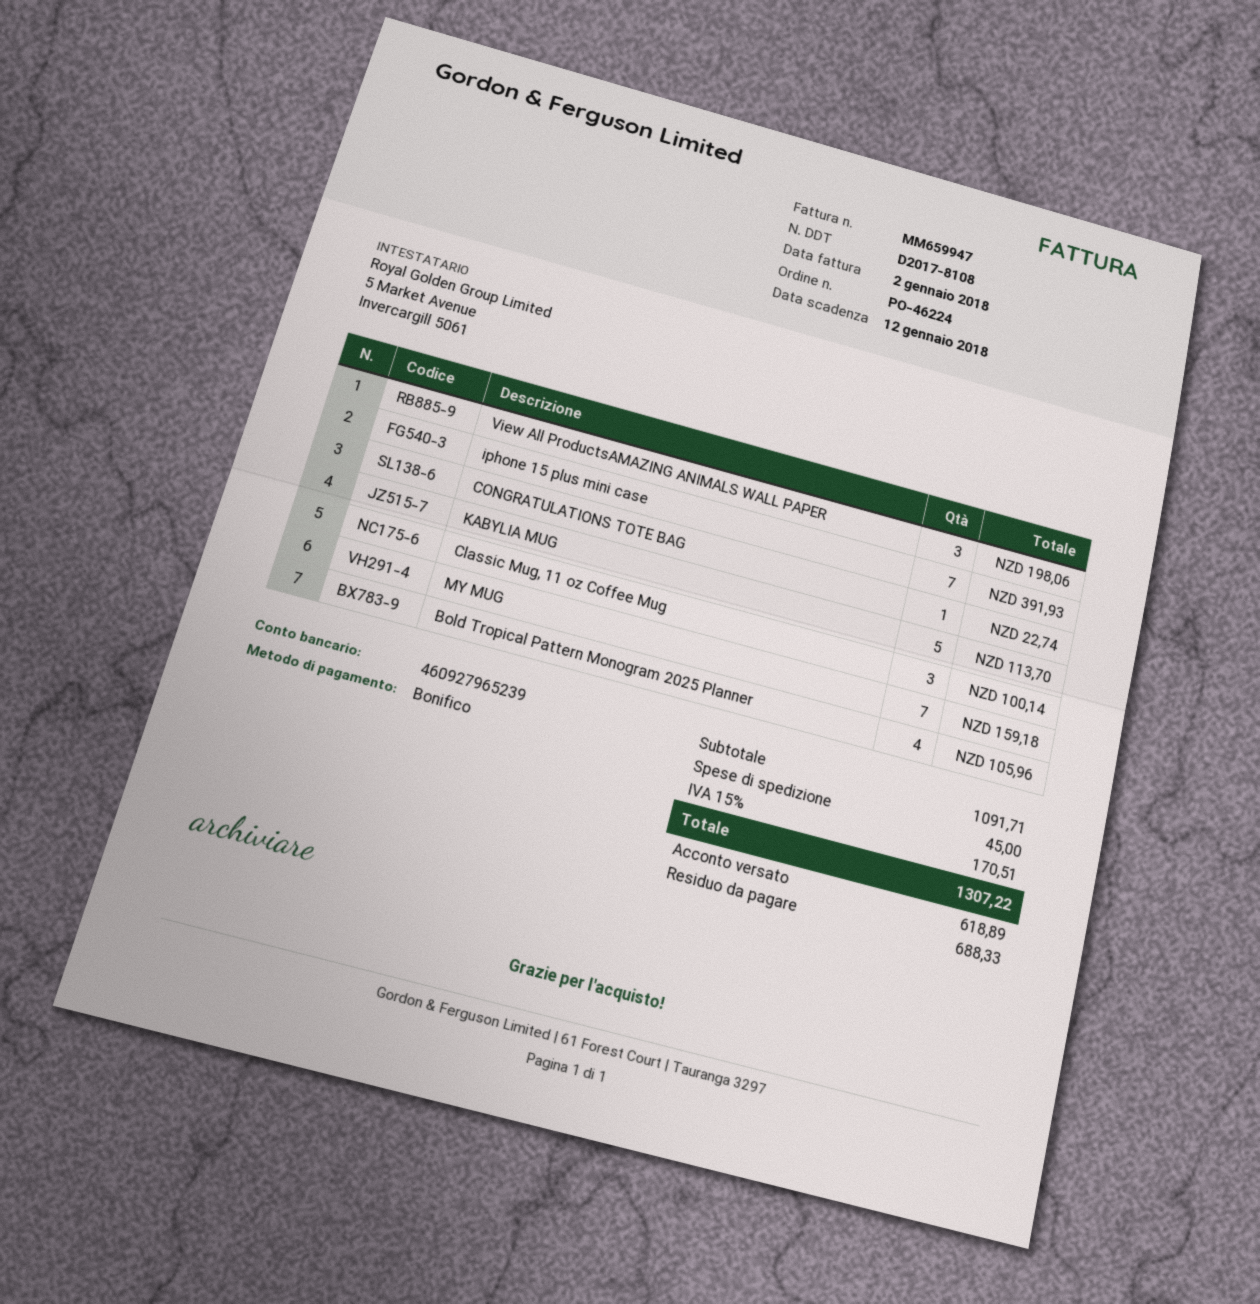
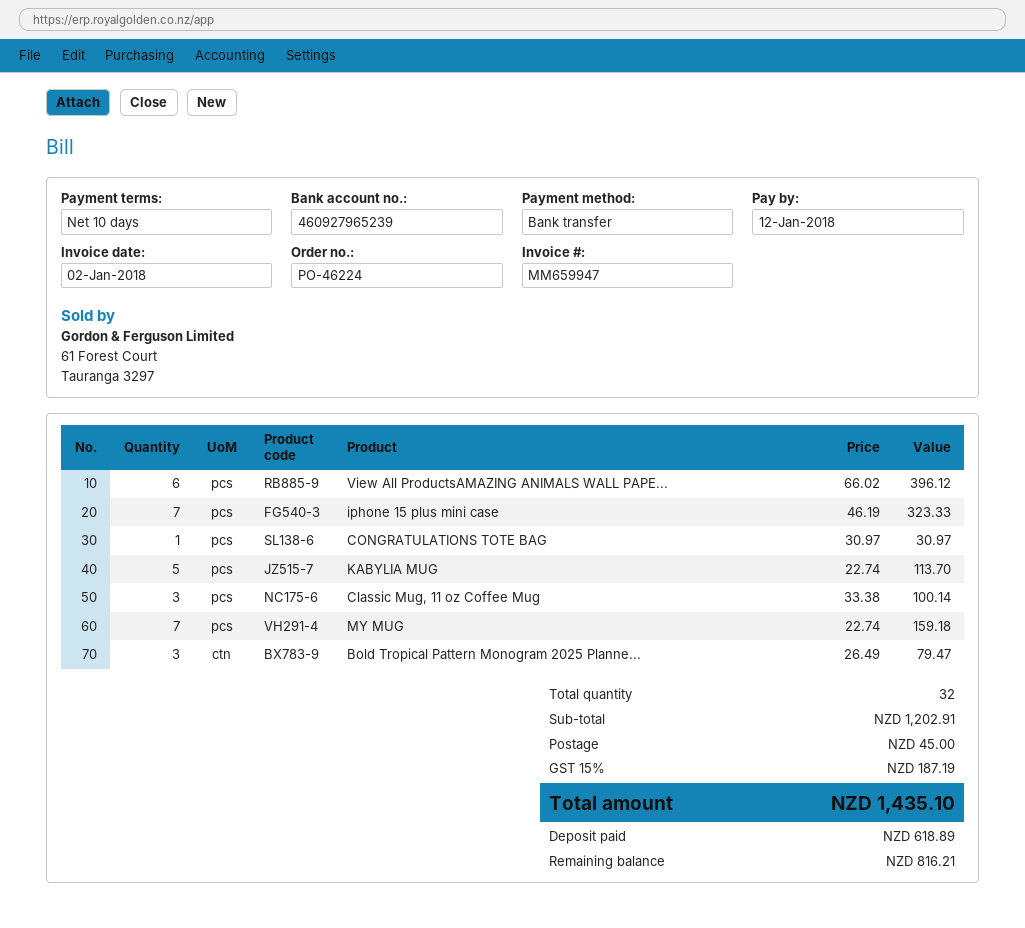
View All ProductsAMAZING ANIMALS WALL PAPER: 3 for 198.06 -> 6 for 396.12
iphone 15 plus mini case: 7 for 391.93 -> 7 for 323.33
CONGRATULATIONS TOTE BAG: 1 for 22.74 -> 1 for 30.97
Bold Tropical Pattern Monogram 2025 Planner: 4 for 105.96 -> 3 for 79.47
subtotal: 1091.71 -> 1202.91
tax: 15% = 170.51 -> 15% = 187.19
total: 1307.22 -> 1435.10
balance: 688.33 -> 816.21

